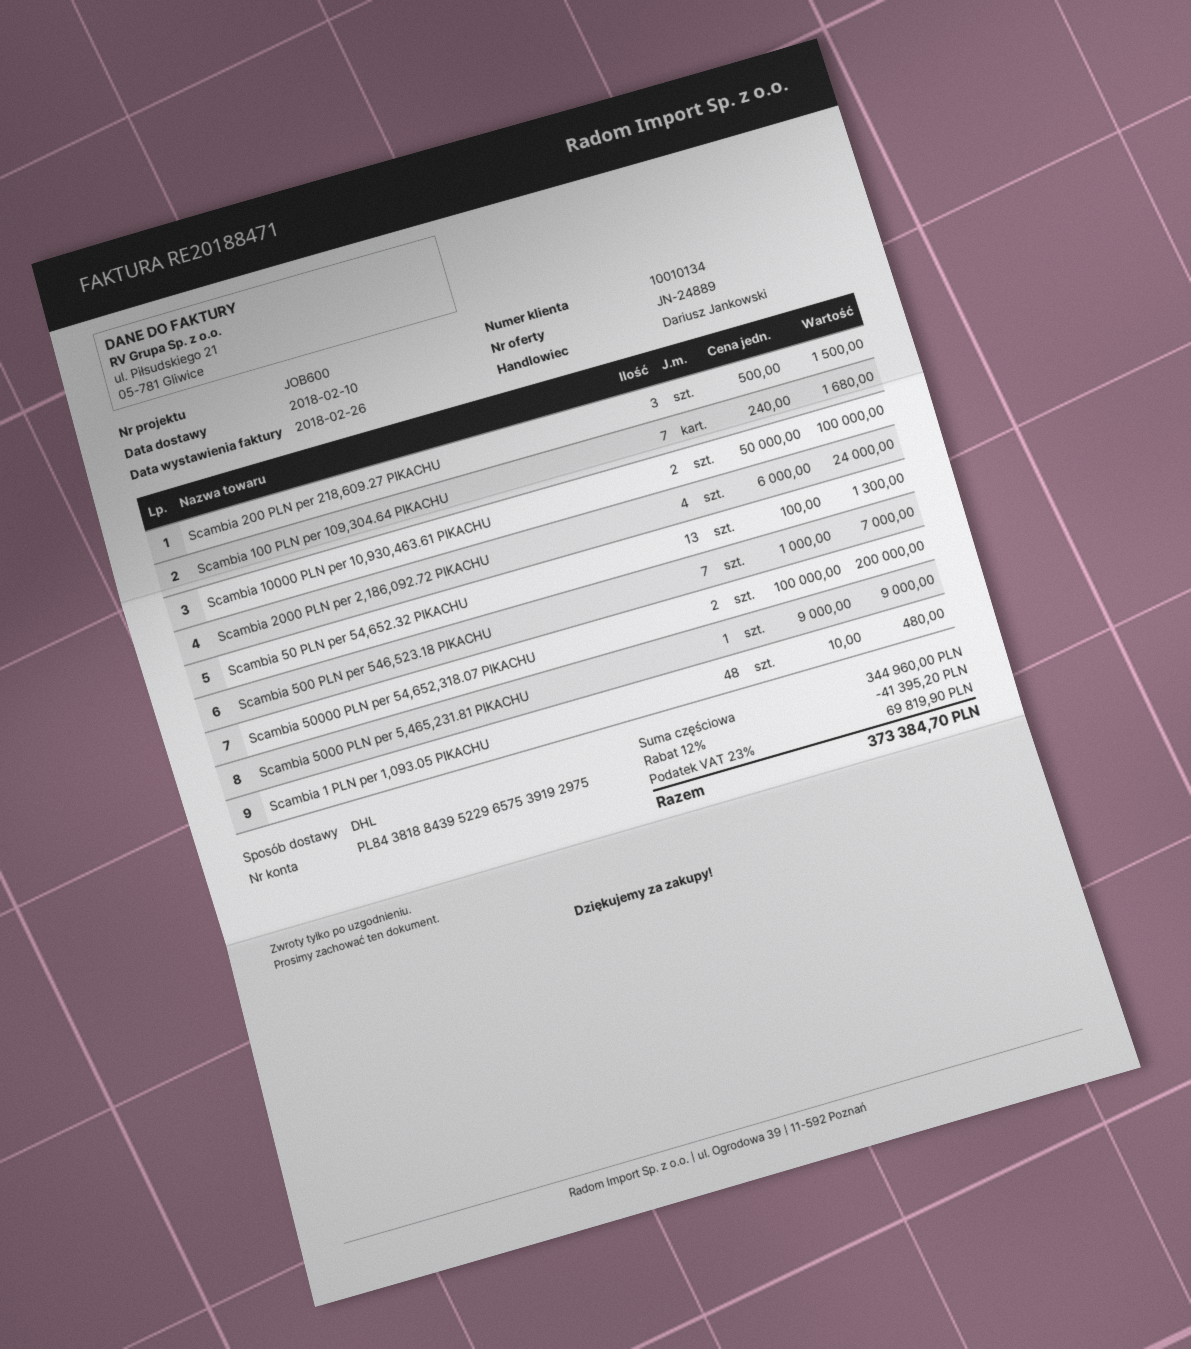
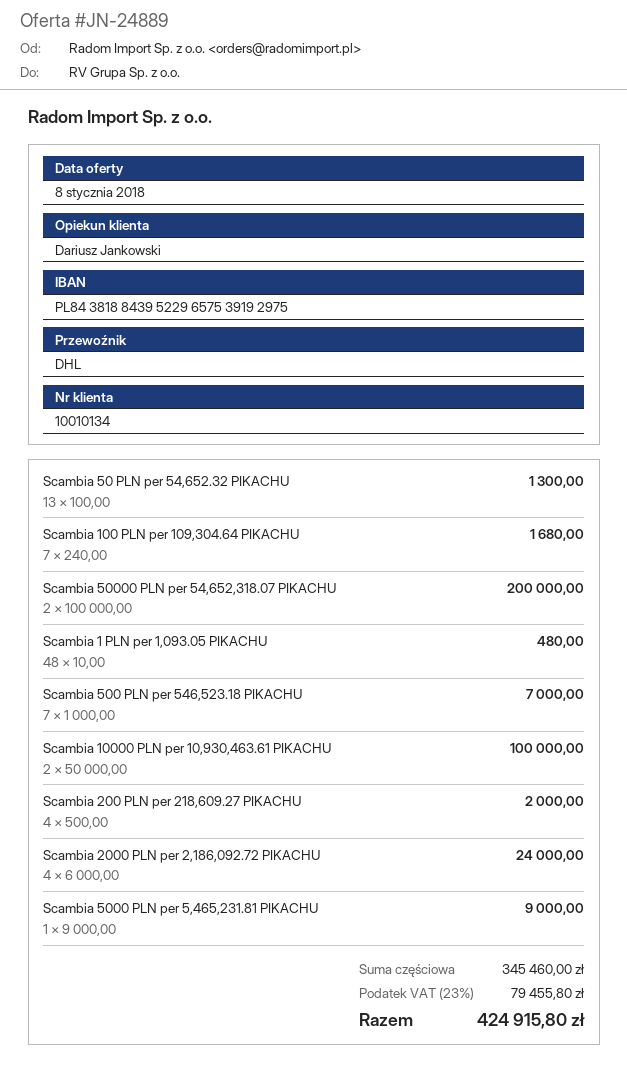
Scambia 200 PLN per 218,609.27 PIKACHU: 3 x 500.00 = 1500.00 -> 4 x 500.00 = 2000.00
subtotal: 344960.00 -> 345460.00
discount: 12% = 41395.20 -> none
tax: 23% = 69819.90 -> 23% = 79455.80
total: 373384.70 -> 424915.80

